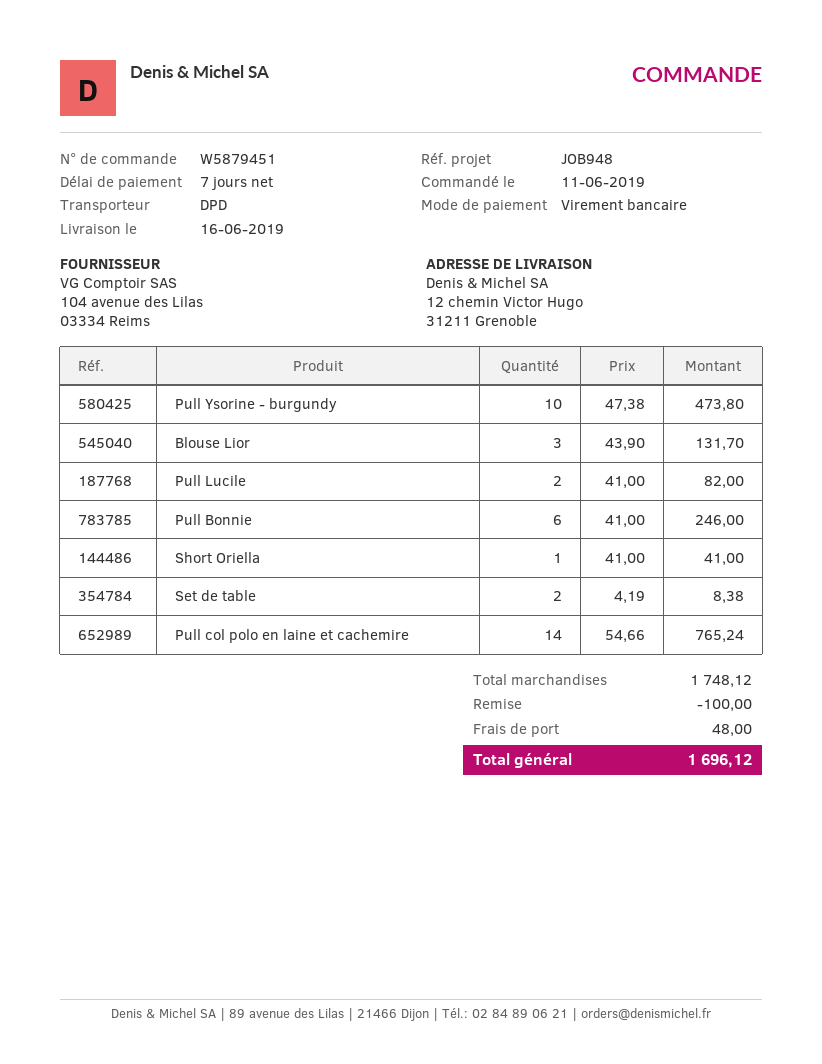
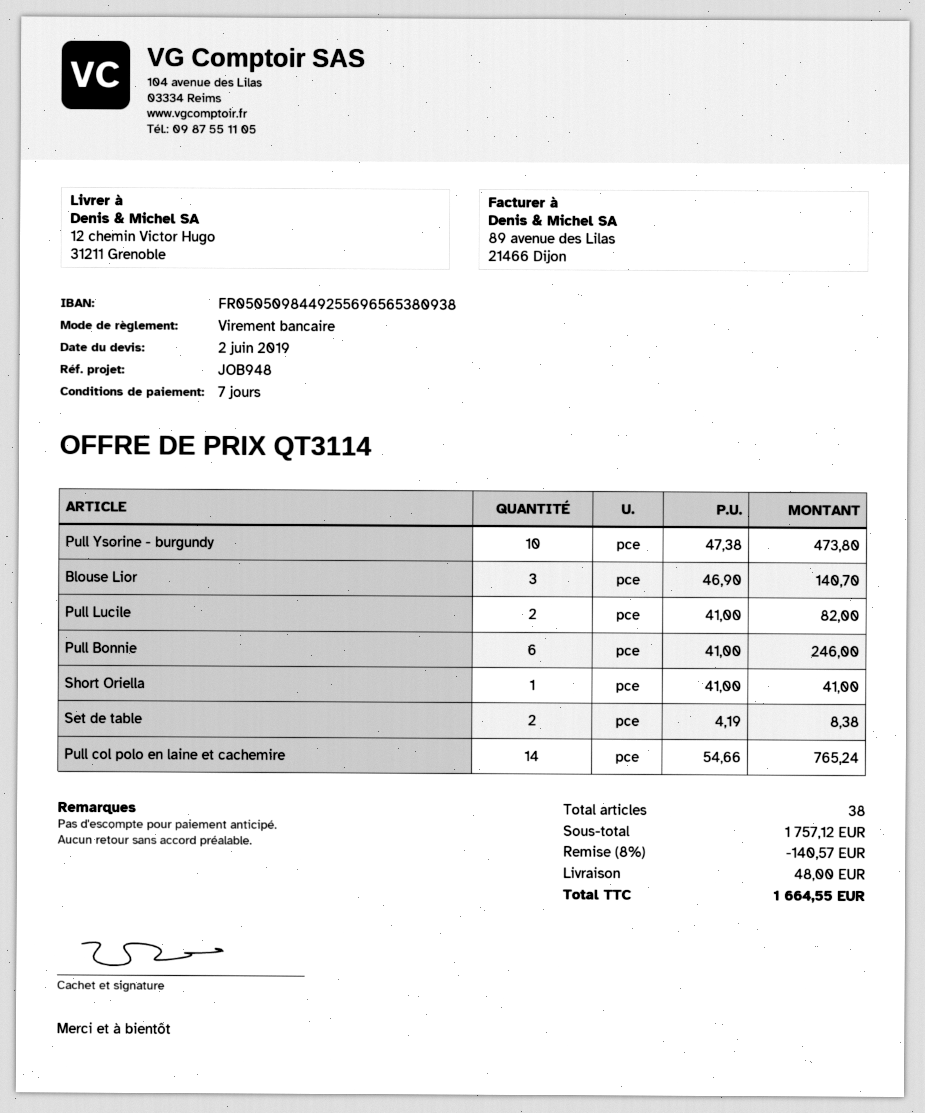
Blouse Lior: 3 x 43.90 = 131.70 -> 3 x 46.90 = 140.70
subtotal: 1748.12 -> 1757.12
discount: 100.00 -> 140.57
total: 1696.12 -> 1664.55

